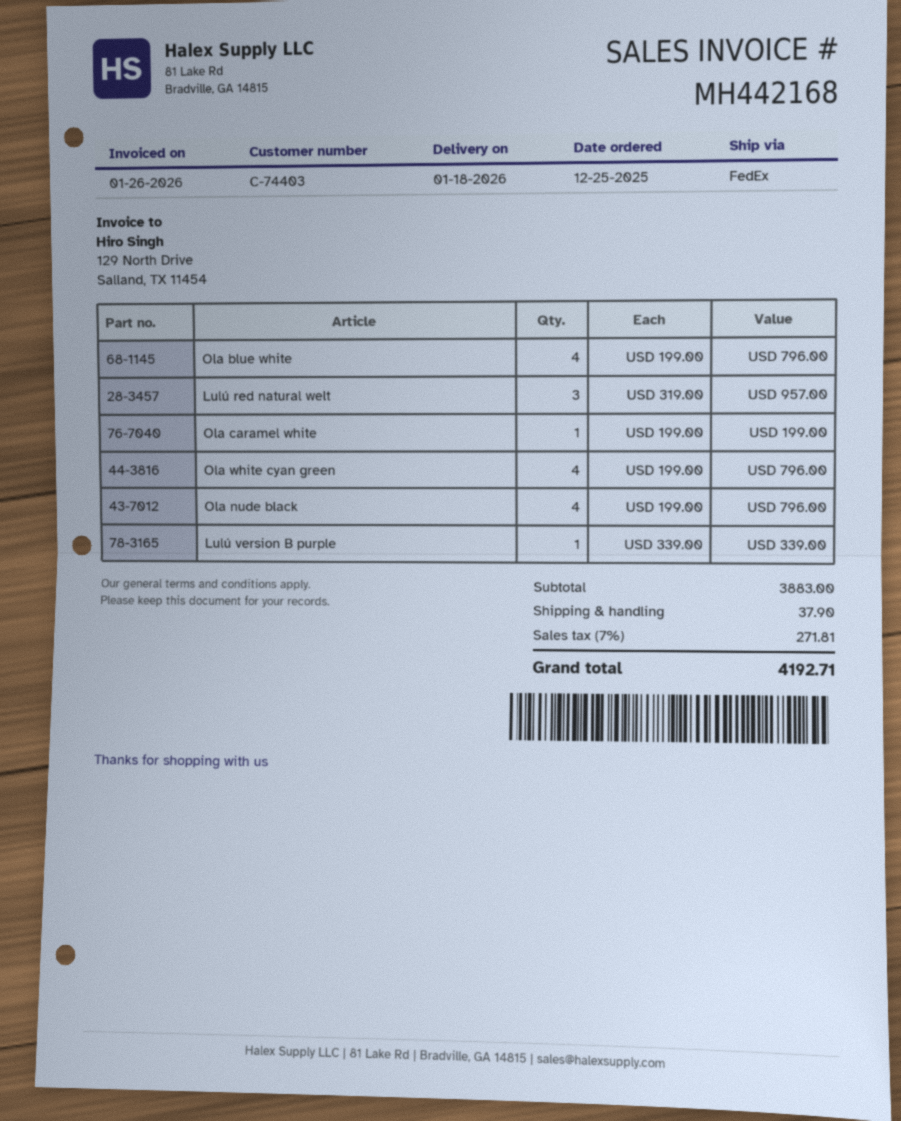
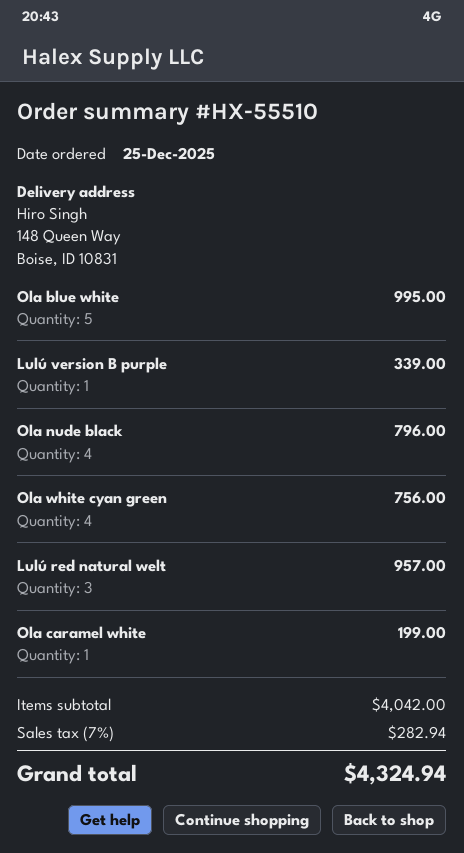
Ola blue white: 4 for 796.00 -> 5 for 995.00
Ola white cyan green: 4 for 796.00 -> 4 for 756.00
subtotal: 3883.00 -> 4042.00
shipping: 37.90 -> none
tax: 7% = 271.81 -> 7% = 282.94
total: 4192.71 -> 4324.94

